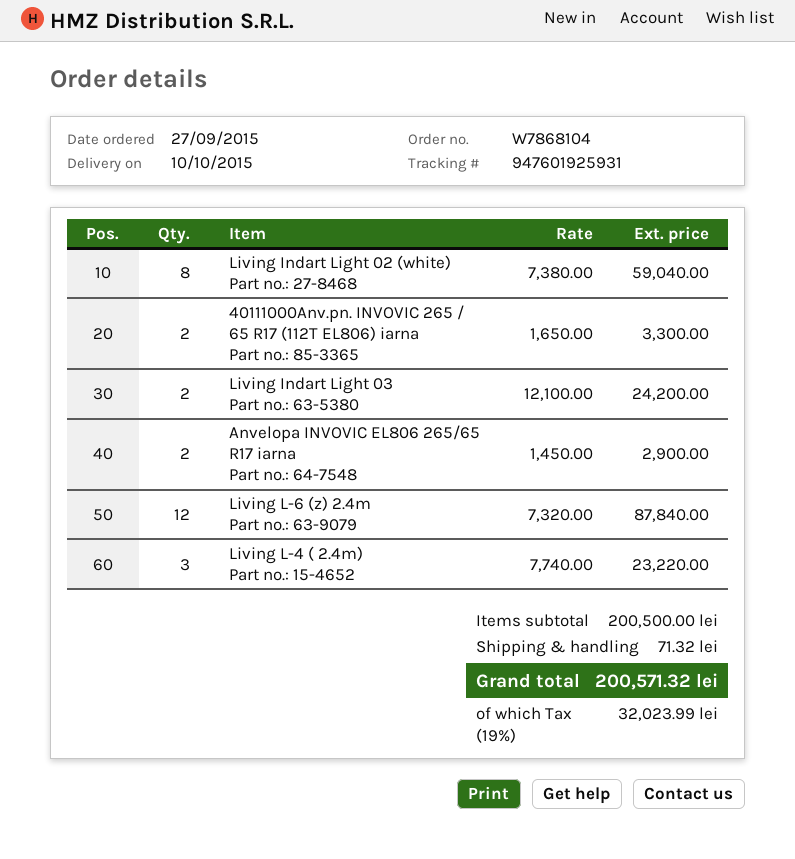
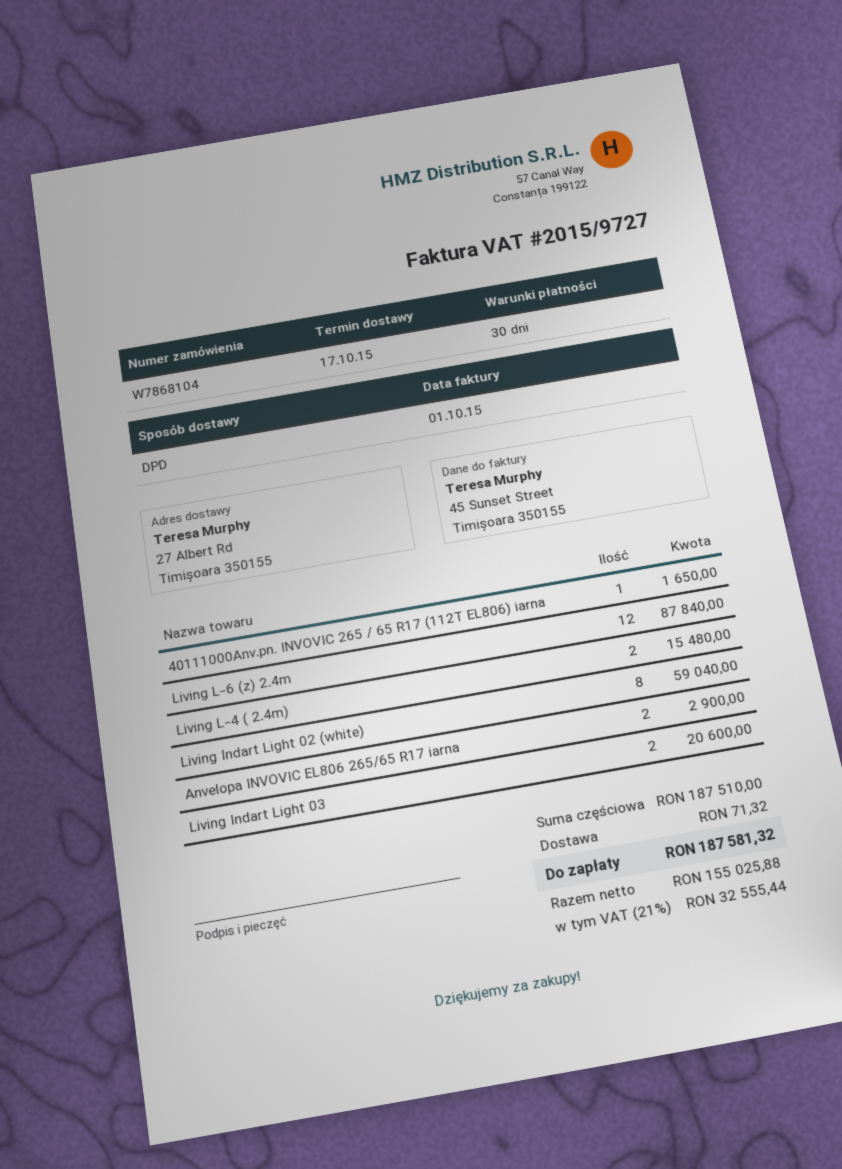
delivery date: 2015-10-10 -> 2015-10-17
40111000Anv.pn. INVOVIC 265 / 65 R17 (112T EL806) iarna: 2 for 3300.00 -> 1 for 1650.00
Living Indart Light 03: 2 for 24200.00 -> 2 for 20600.00
Living L-4 ( 2.4m): 3 for 23220.00 -> 2 for 15480.00
subtotal: 200500.00 -> 187510.00
tax: 19% = 32023.99 -> 21% = 32555.44
total: 200571.32 -> 187581.32

